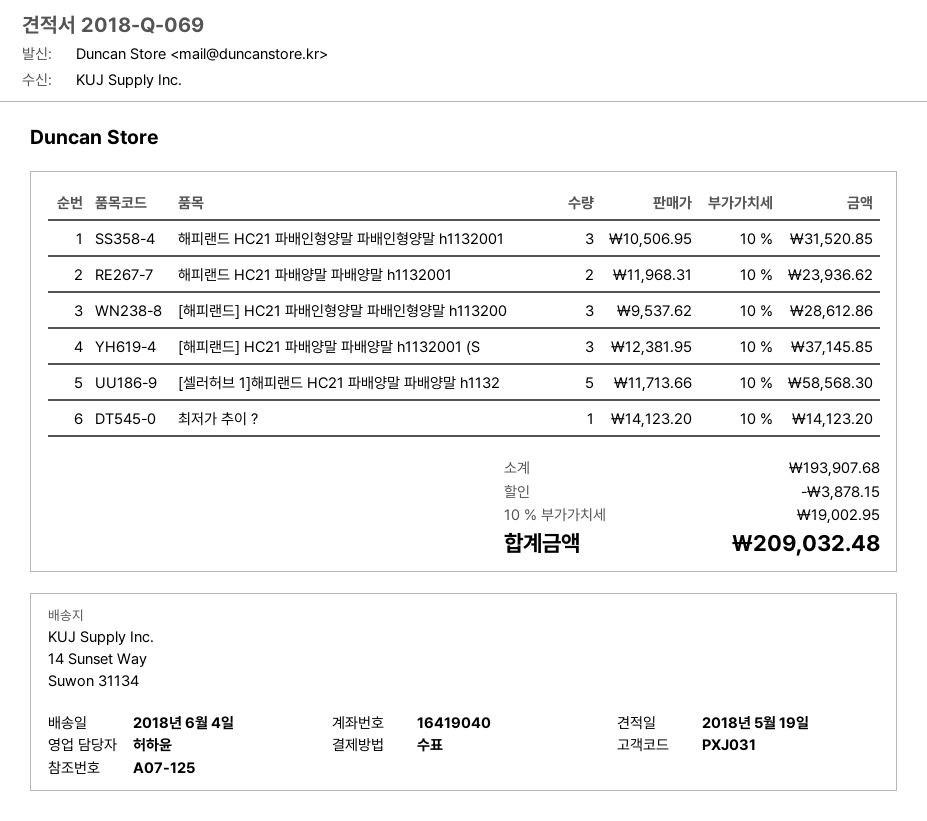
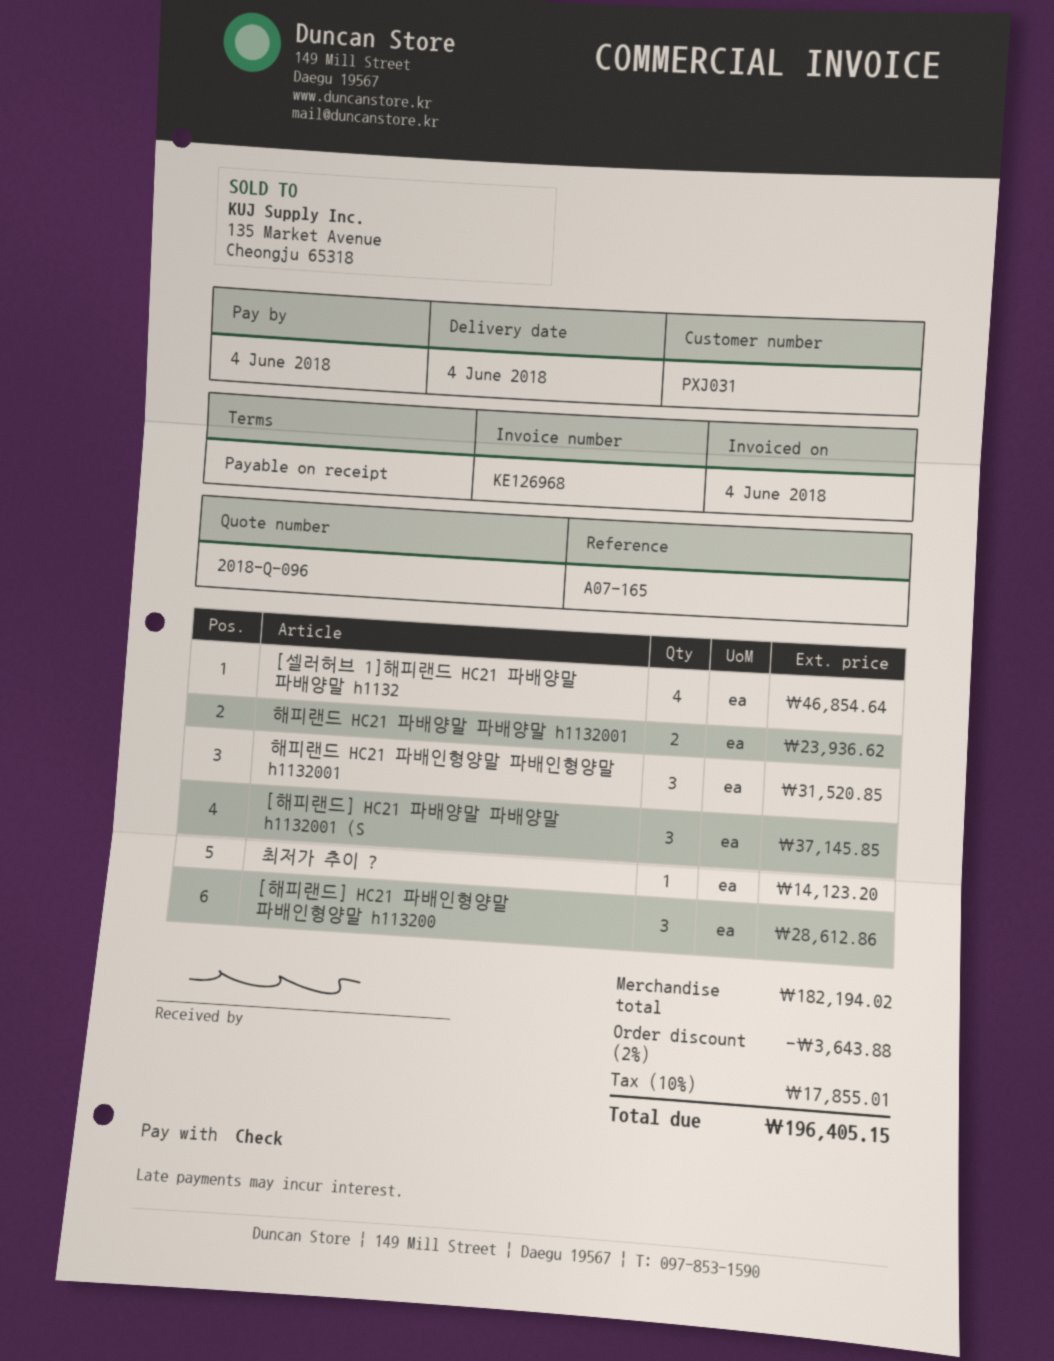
quote number: 2018-Q-069 -> 2018-Q-096
reference: A07-125 -> A07-165
[셀러허브 1]해피랜드 HC21 파배양말 파배양말 h1132: 5 for 58568.30 -> 4 for 46854.64
subtotal: 193907.68 -> 182194.02
discount: 3878.15 -> 3643.88
tax: 10% = 19002.95 -> 10% = 17855.01
total: 209032.48 -> 196405.15

